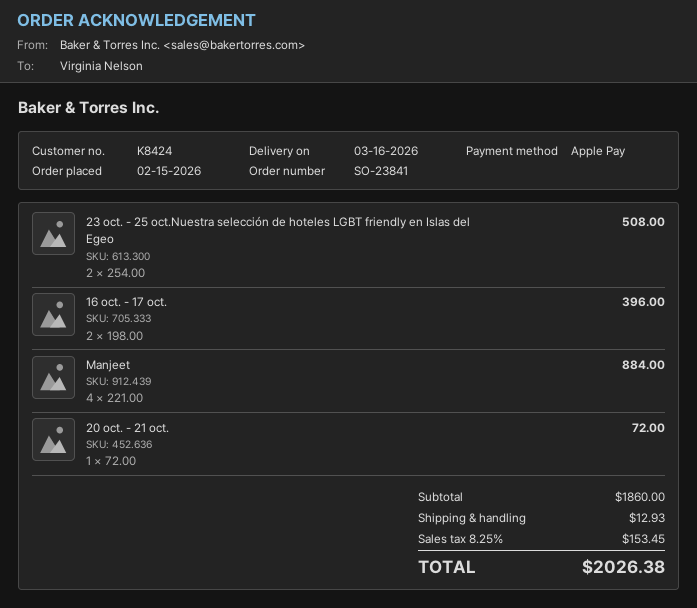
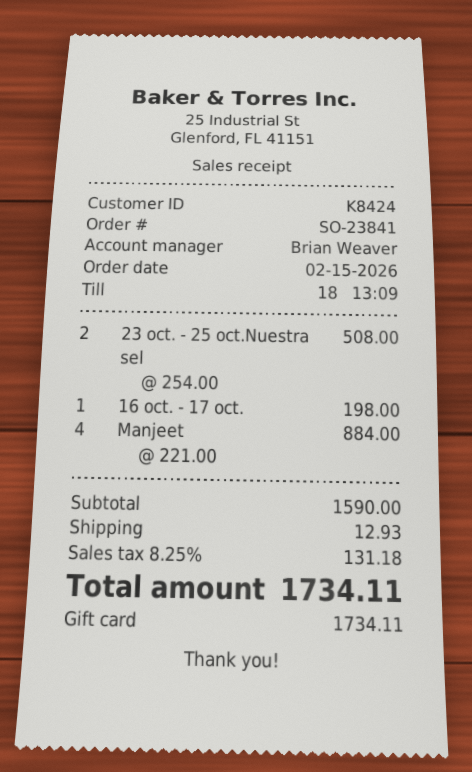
payment method: Apple Pay -> gift card
16 oct. - 17 oct.: 2 x 198.00 = 396.00 -> 1 x 198.00 = 198.00
20 oct. - 21 oct.: 1 x 72.00 = 72.00 -> none
subtotal: 1860.00 -> 1590.00
tax: 8.25% = 153.45 -> 8.25% = 131.18
total: 2026.38 -> 1734.11

